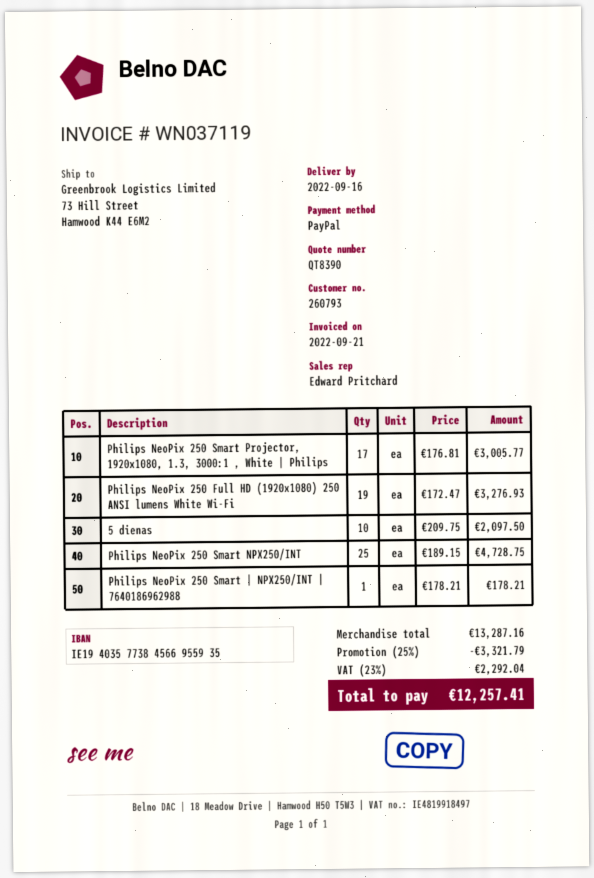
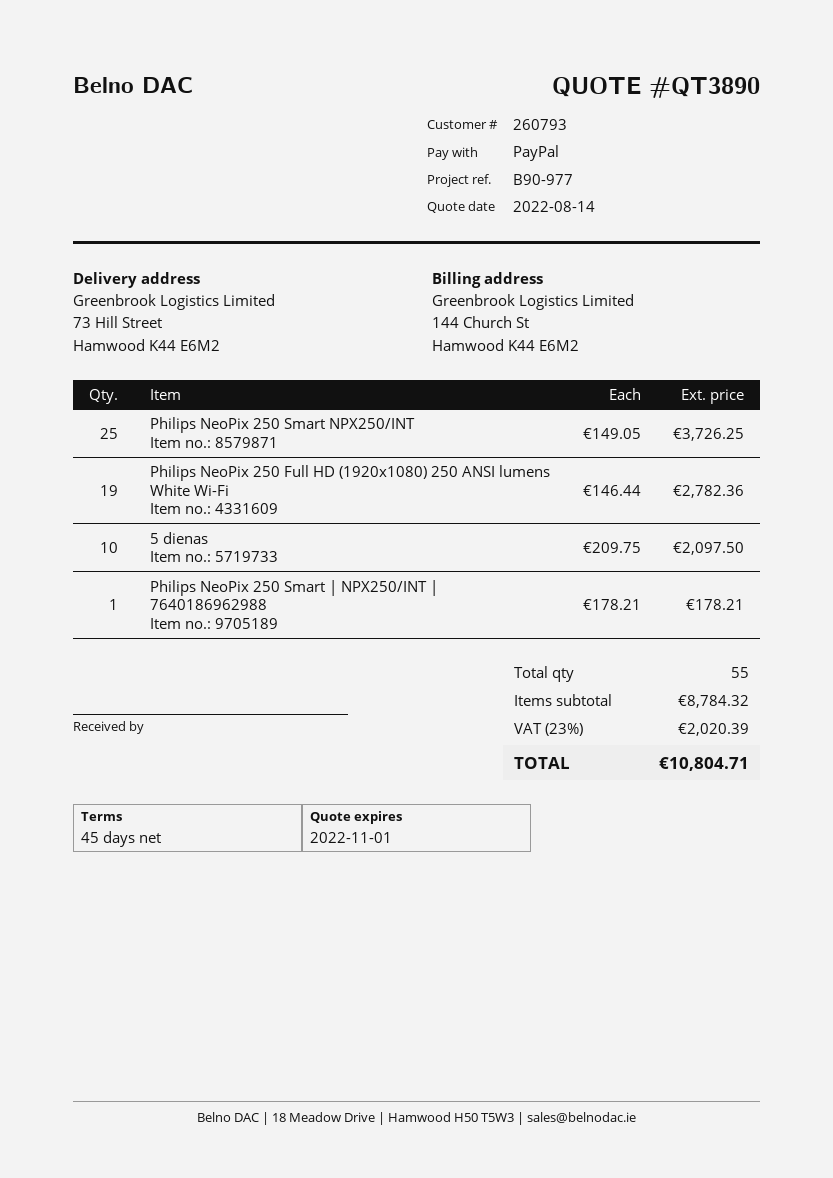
quote number: QT8390 -> QT3890
Philips NeoPix 250 Smart Projector, 1920x1080, 1.3, 3000:1 , White | Philips: 17 x 176.81 = 3005.77 -> none
Philips NeoPix 250 Full HD (1920x1080) 250 ANSI lumens White Wi-Fi: 19 x 172.47 = 3276.93 -> 19 x 146.44 = 2782.36
Philips NeoPix 250 Smart NPX250/INT: 25 x 189.15 = 4728.75 -> 25 x 149.05 = 3726.25
subtotal: 13287.16 -> 8784.32
discount: 25% = 3321.79 -> none
tax: 23% = 2292.04 -> 23% = 2020.39
total: 12257.41 -> 10804.71

